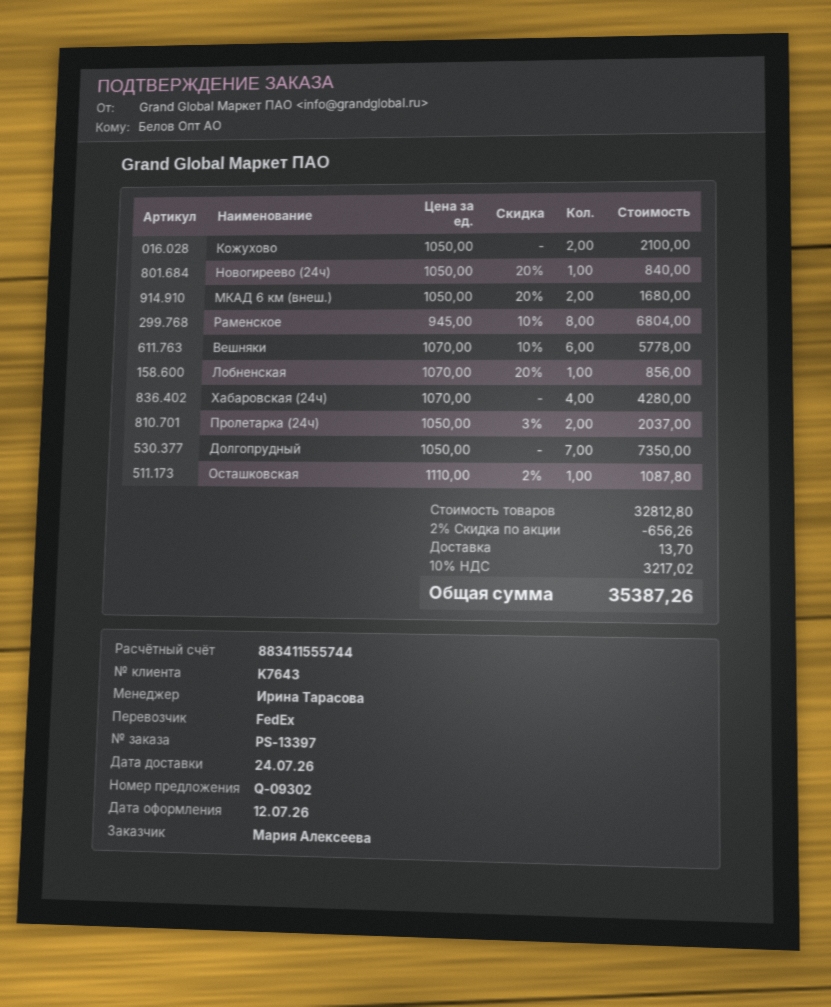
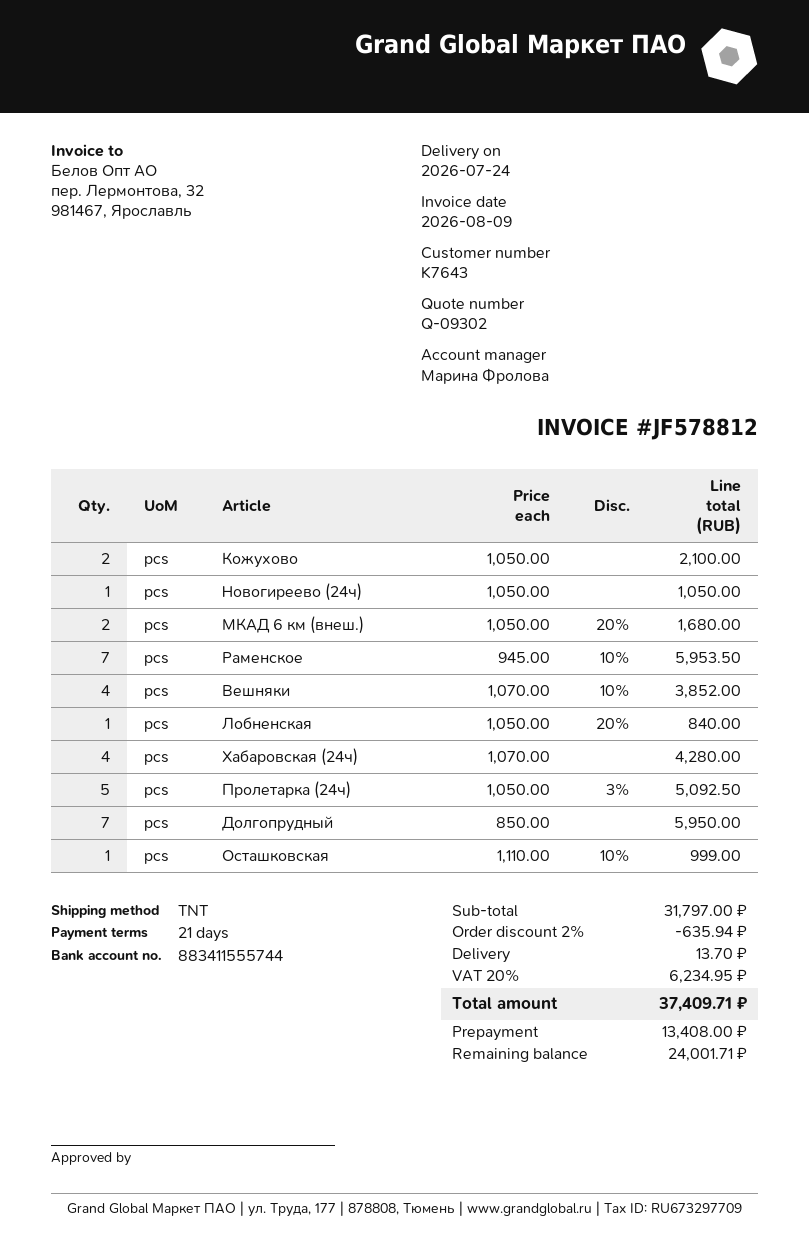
sales rep: Ирина Тарасова -> Марина Фролова
shipping method: FedEx -> TNT
Новогиреево (24ч): 1 x 1050.00 - 20% = 840.00 -> 1 x 1050.00 = 1050.00
Раменское: 8 x 945.00 - 10% = 6804.00 -> 7 x 945.00 - 10% = 5953.50
Вешняки: 6 x 1070.00 - 10% = 5778.00 -> 4 x 1070.00 - 10% = 3852.00
Лобненская: 1 x 1070.00 - 20% = 856.00 -> 1 x 1050.00 - 20% = 840.00
Пролетарка (24ч): 2 x 1050.00 - 3% = 2037.00 -> 5 x 1050.00 - 3% = 5092.50
Долгопрудный: 7 x 1050.00 = 7350.00 -> 7 x 850.00 = 5950.00
Осташковская: 1 x 1110.00 - 2% = 1087.80 -> 1 x 1110.00 - 10% = 999.00
subtotal: 32812.80 -> 31797.00
discount: 2% = 656.26 -> 2% = 635.94
tax: 10% = 3217.02 -> 20% = 6234.95
total: 35387.26 -> 37409.71

